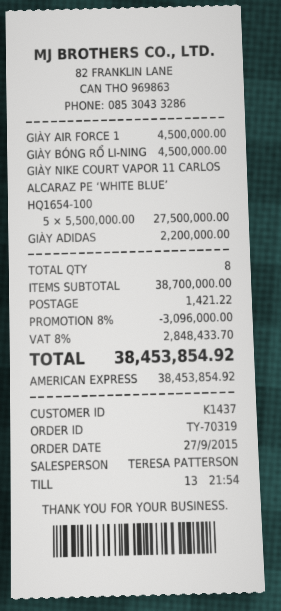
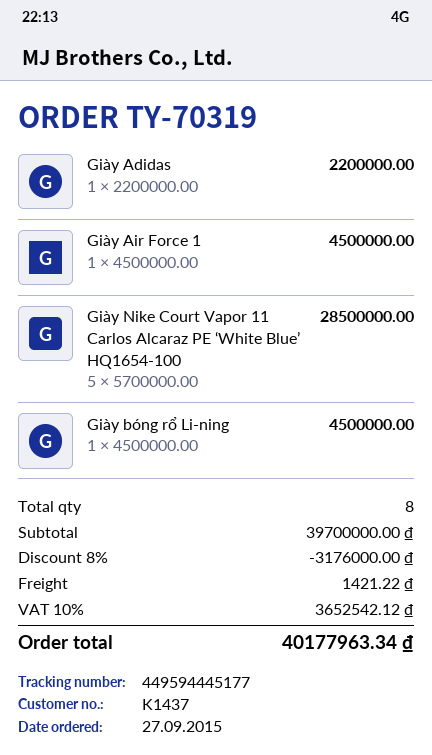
GIÀY NIKE COURT VAPOR 11 CARLOS ALCARAZ PE ‘WHITE BLUE’ HQ1654-100: 5 x 5500000.00 = 27500000.00 -> 5 x 5700000.00 = 28500000.00
subtotal: 38700000.00 -> 39700000.00
discount: 8% = 3096000.00 -> 8% = 3176000.00
tax: 8% = 2848433.70 -> 10% = 3652542.12
total: 38453854.92 -> 40177963.34

